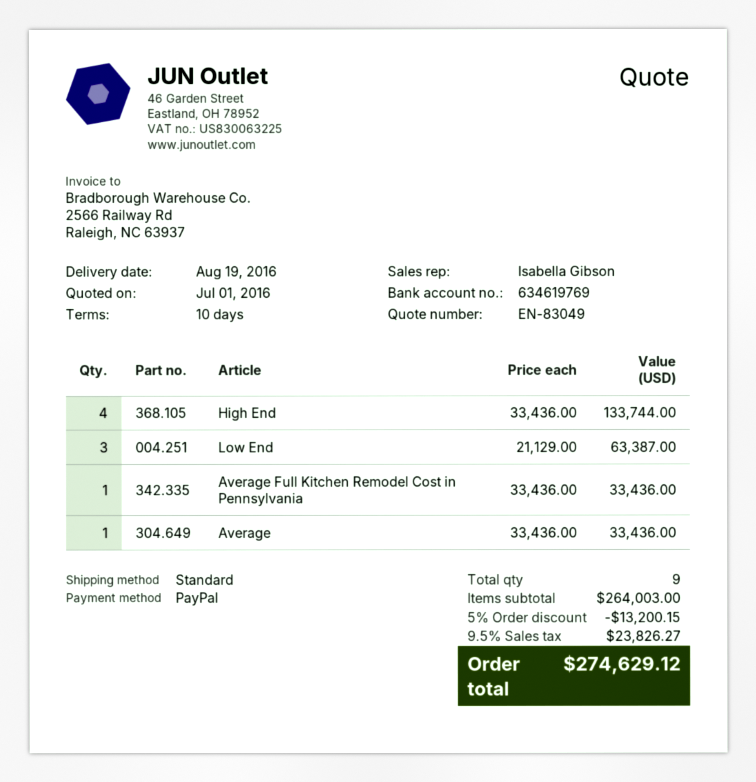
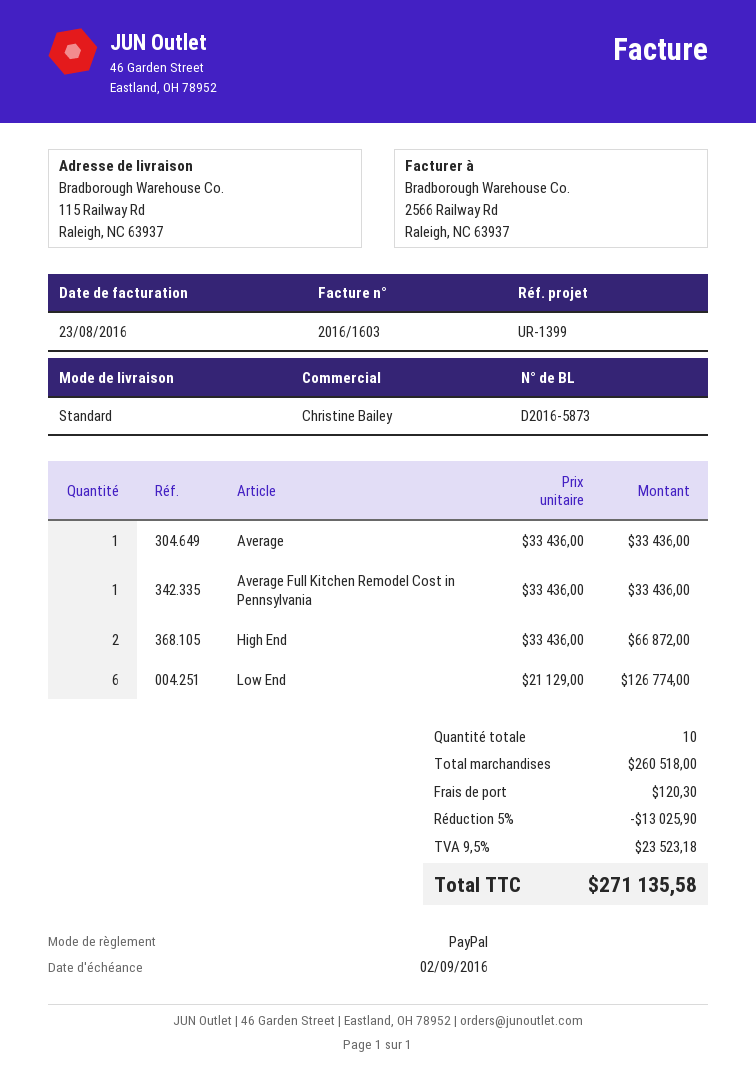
sales rep: Isabella Gibson -> Christine Bailey
High End: 4 x 33436.00 = 133744.00 -> 2 x 33436.00 = 66872.00
Low End: 3 x 21129.00 = 63387.00 -> 6 x 21129.00 = 126774.00
total quantity: 9 -> 10
subtotal: 264003.00 -> 260518.00
discount: 5% = 13200.15 -> 5% = 13025.90
shipping: none -> 120.30
tax: 9.5% = 23826.27 -> 9.5% = 23523.18
total: 274629.12 -> 271135.58

